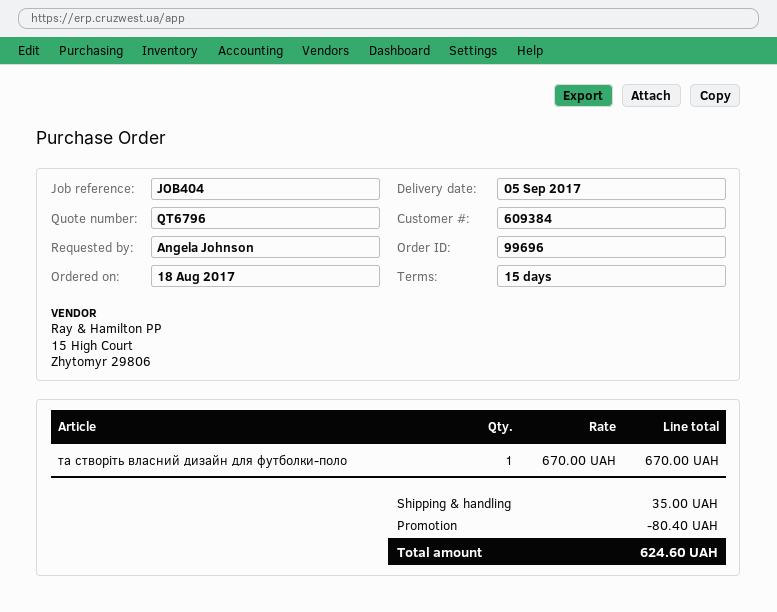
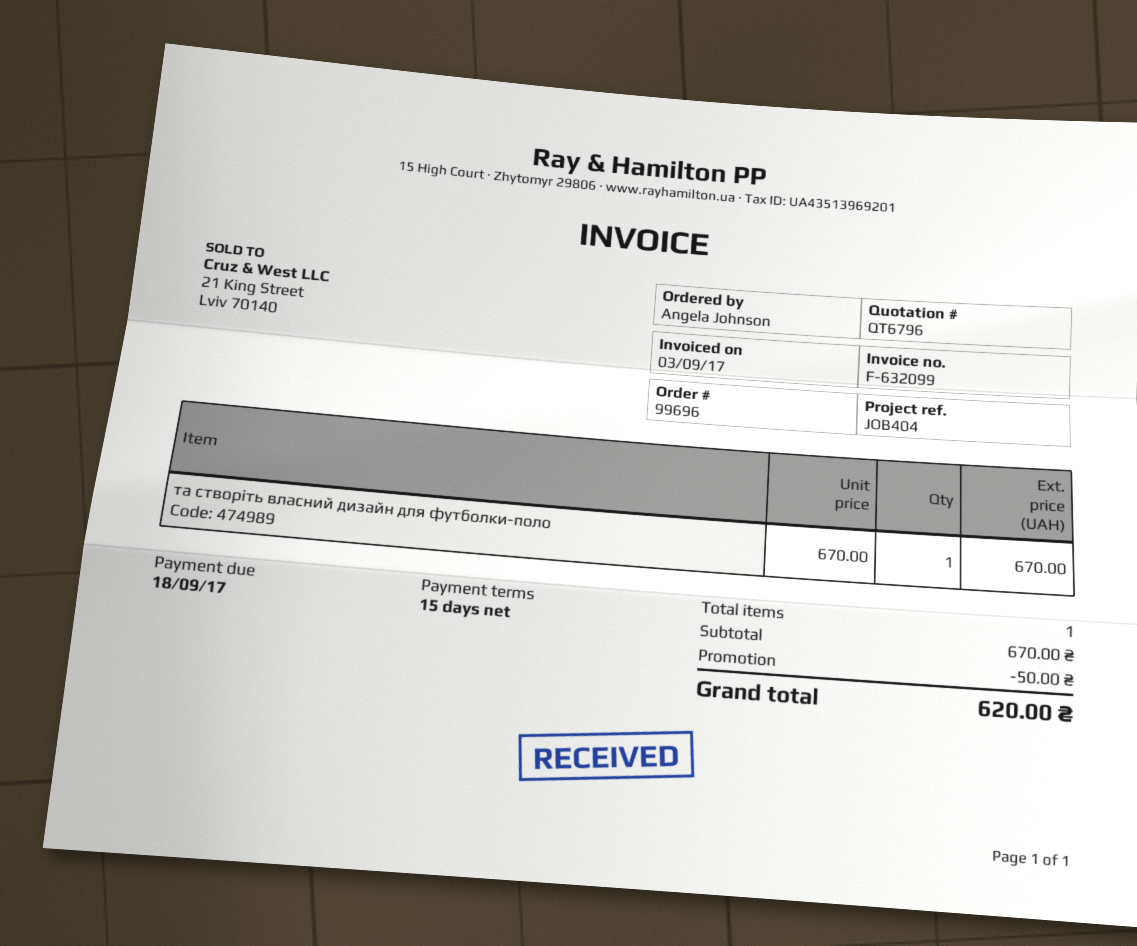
discount: 80.40 -> 50.00
shipping: 35.00 -> none
total: 624.60 -> 620.00

